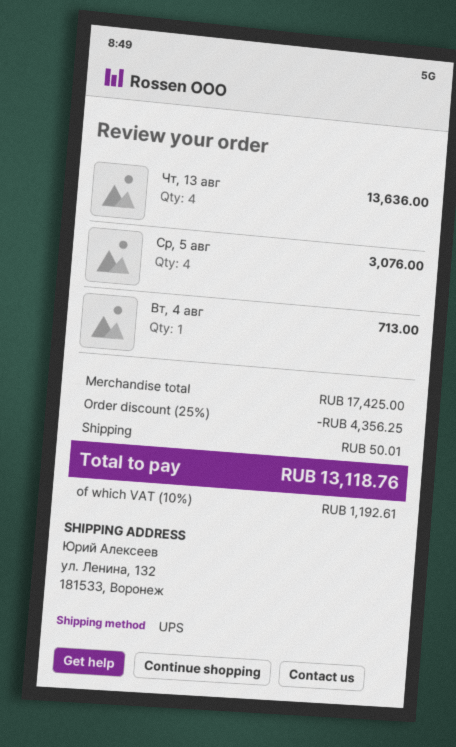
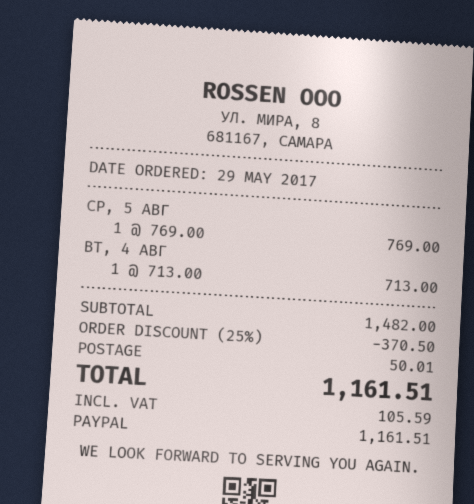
Чт, 13 авг: 4 for 13636.00 -> none
Ср, 5 авг: 4 for 3076.00 -> 1 for 769.00
subtotal: 17425.00 -> 1482.00
discount: 25% = 4356.25 -> 25% = 370.50
tax: 1192.61 -> 105.59
total: 13118.76 -> 1161.51

